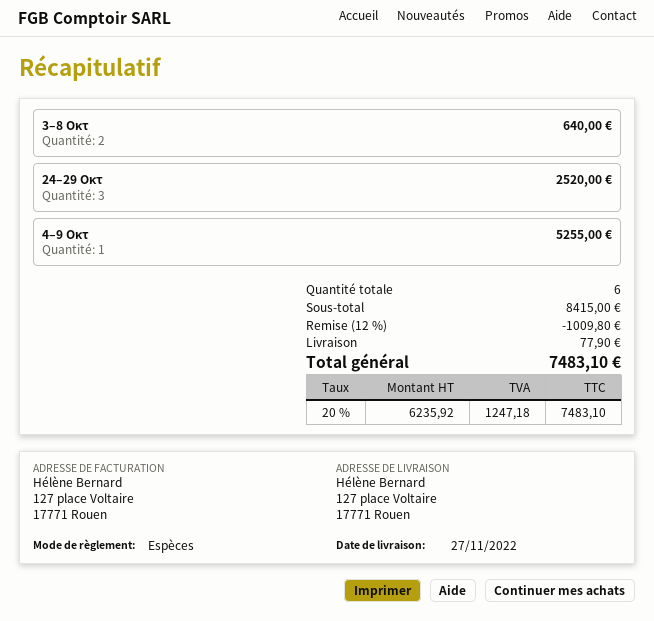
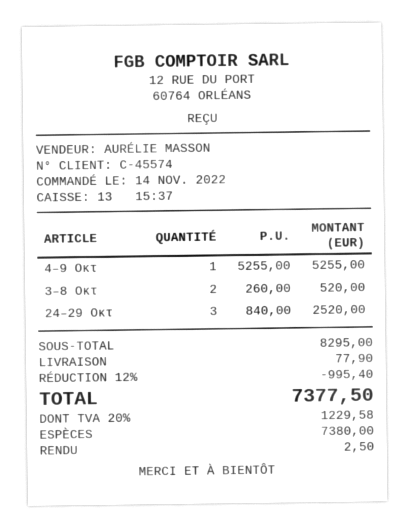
3–8 Οκτ: 2 for 640.00 -> 2 for 520.00
subtotal: 8415.00 -> 8295.00
discount: 12% = 1009.80 -> 12% = 995.40
tax: 20% = 1247.18 -> 20% = 1229.58
total: 7483.10 -> 7377.50

